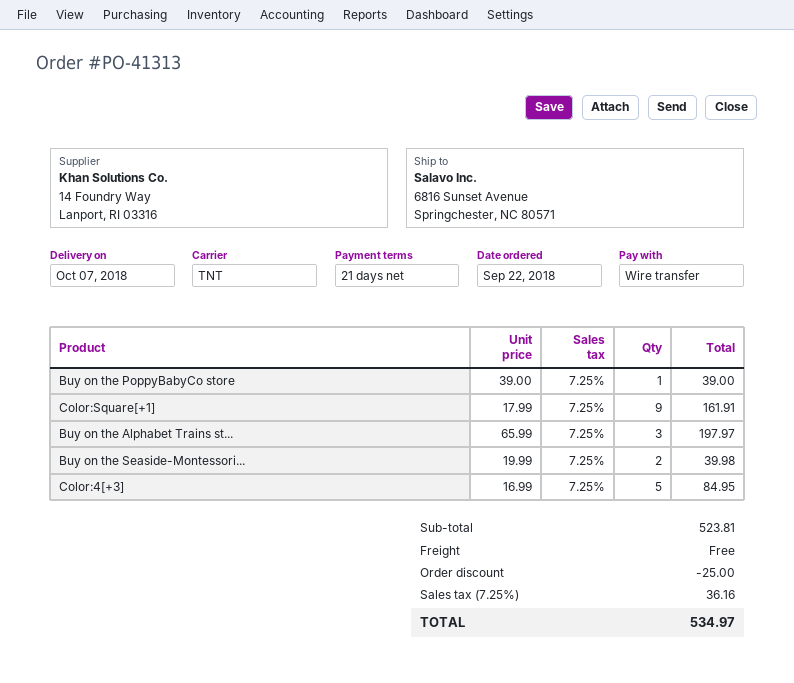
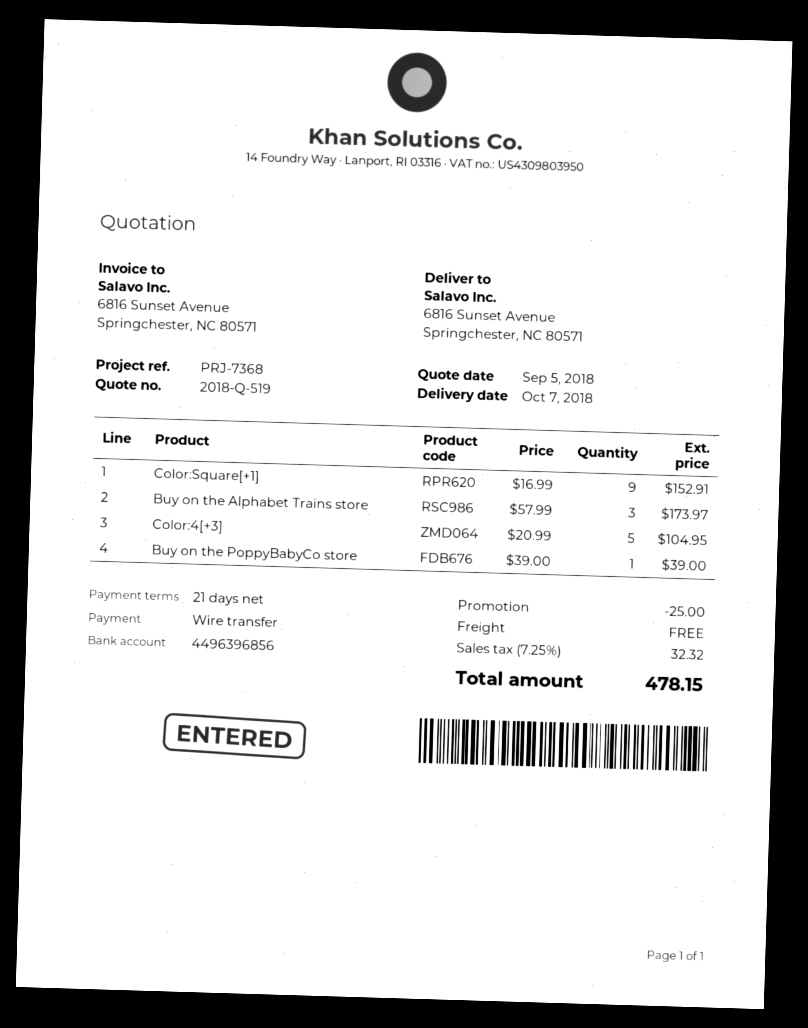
Color:Square[+1]: 9 x 17.99 = 161.91 -> 9 x 16.99 = 152.91
Buy on the Alphabet Trains st...: 3 x 65.99 = 197.97 -> 3 x 57.99 = 173.97
Buy on the Seaside-Montessori...: 2 x 19.99 = 39.98 -> none
Color:4[+3]: 5 x 16.99 = 84.95 -> 5 x 20.99 = 104.95
tax: 7.25% = 36.16 -> 7.25% = 32.32
total: 534.97 -> 478.15

